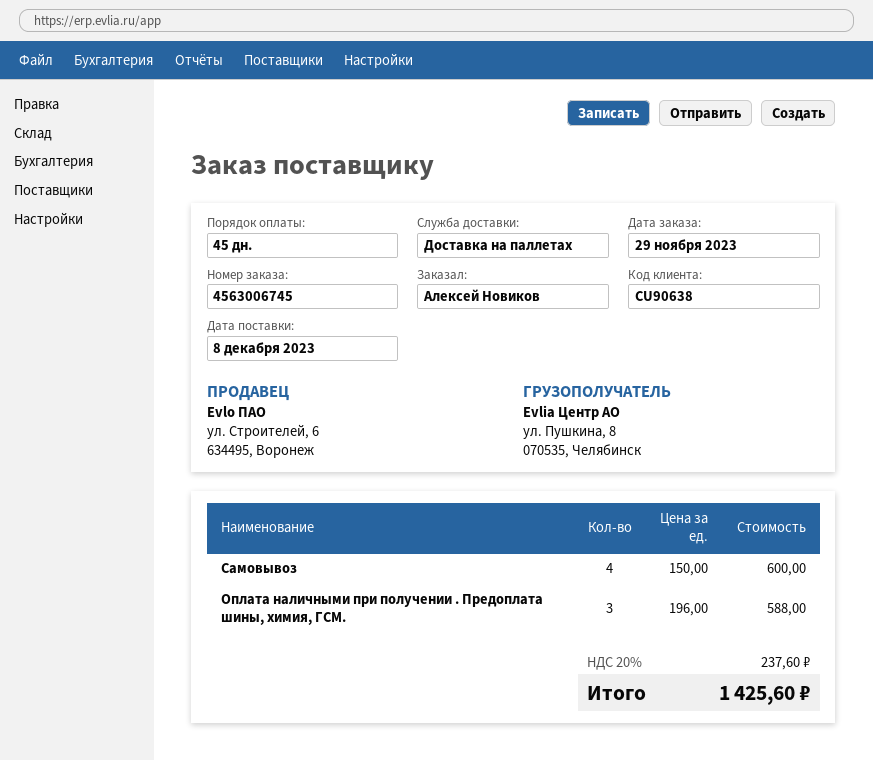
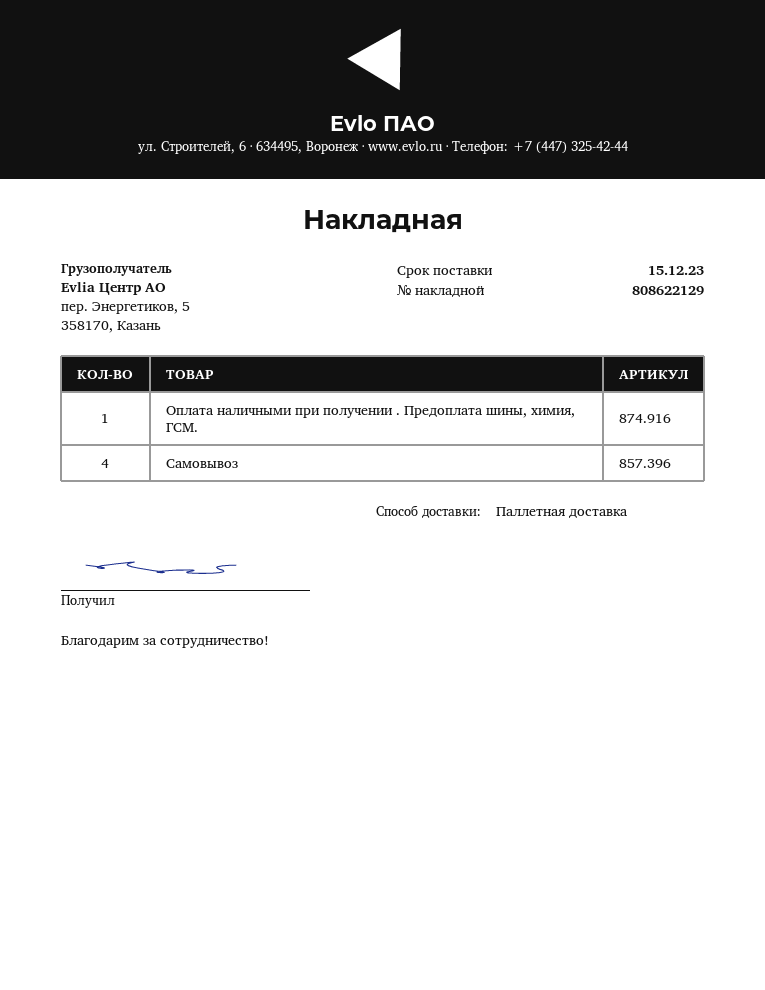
delivery date: 2023-12-08 -> 2023-12-15
ship to: ул. Пушкина, 8, 070535, Челябинск -> пер. Энергетиков, 5, 358170, Казань
Оплата наличными при получении . Предоплата шины, химия, ГСМ.: 3 -> 1

